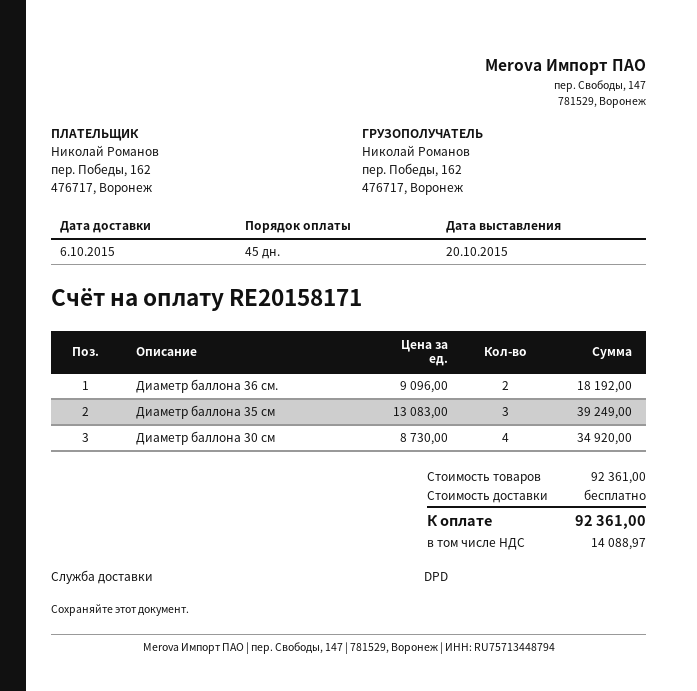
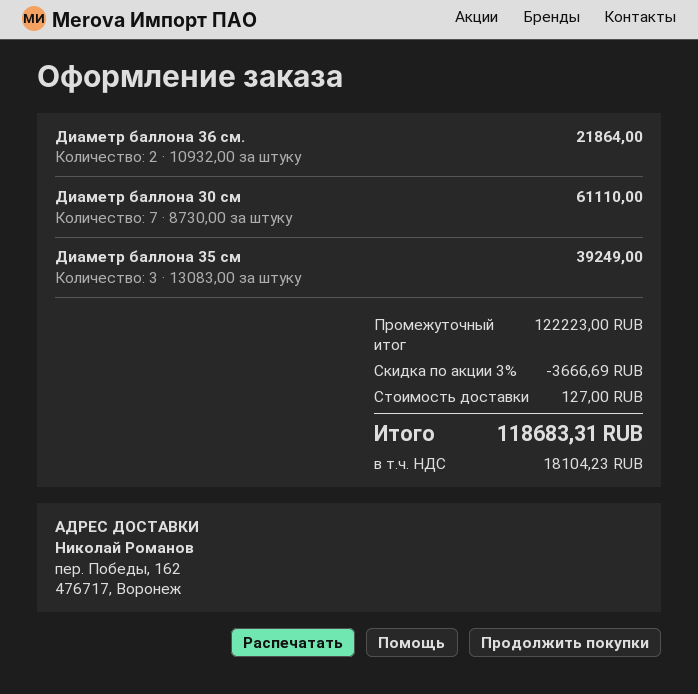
Диаметр баллона 36 см.: 2 x 9096.00 = 18192.00 -> 2 x 10932.00 = 21864.00
Диаметр баллона 30 см: 4 x 8730.00 = 34920.00 -> 7 x 8730.00 = 61110.00
subtotal: 92361.00 -> 122223.00
discount: none -> 3% = 3666.69
shipping: 0.00 -> 127.00
tax: 14088.97 -> 18104.23
total: 92361.00 -> 118683.31

